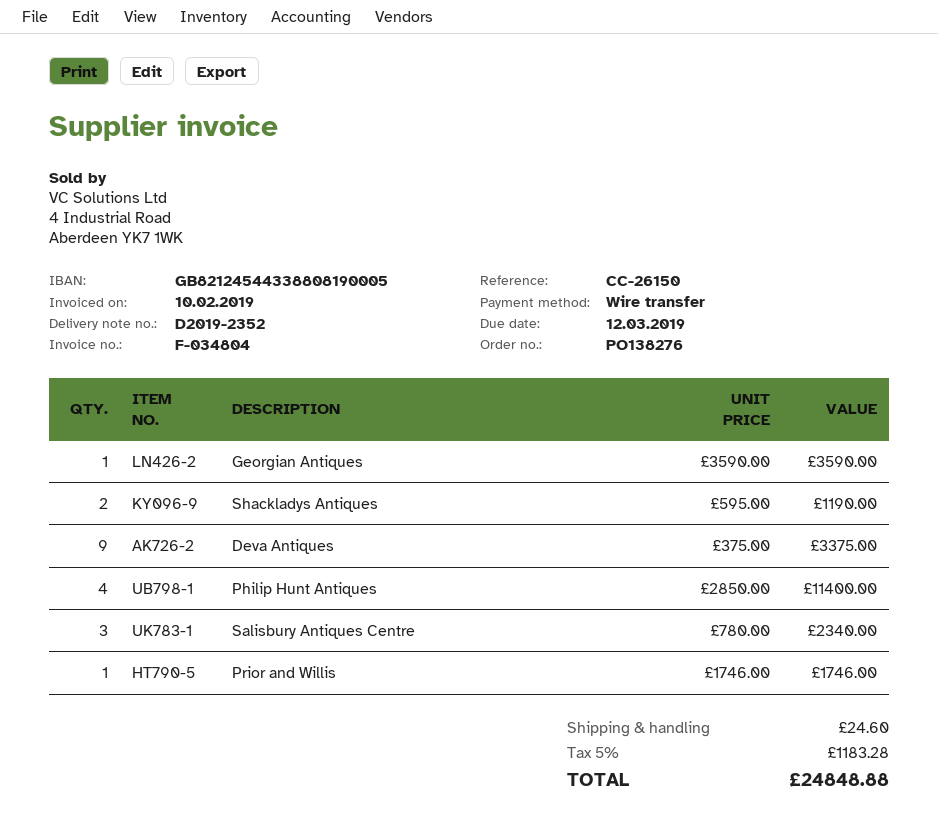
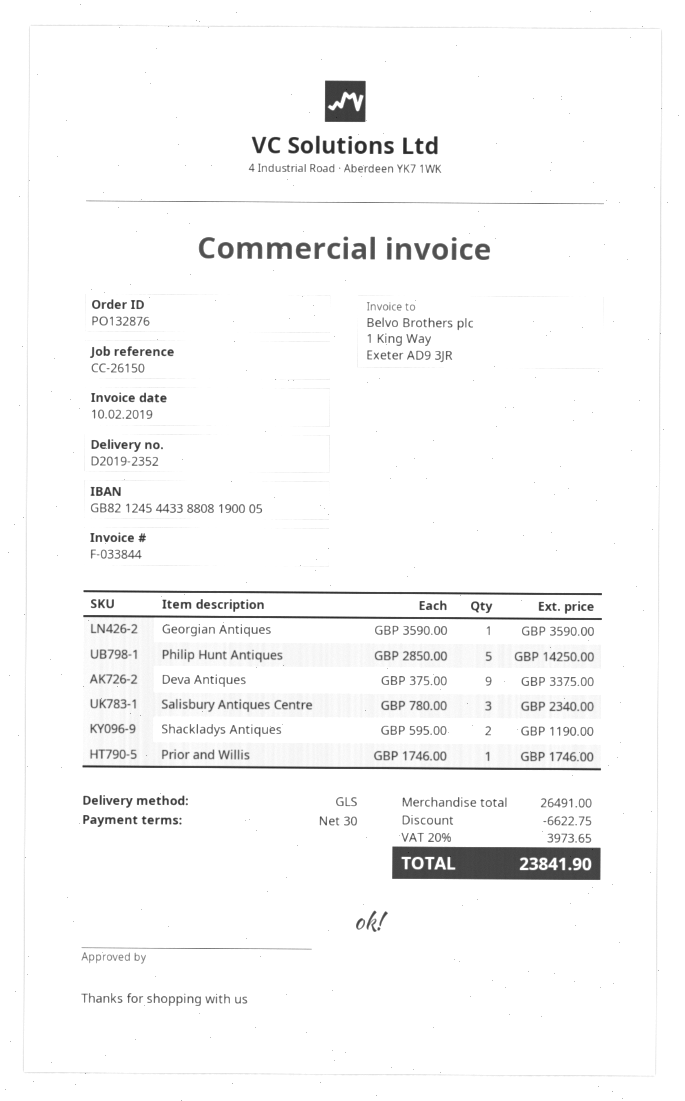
order number: PO138276 -> PO132876
invoice number: F-034804 -> F-033844
Philip Hunt Antiques: 4 x 2850.00 = 11400.00 -> 5 x 2850.00 = 14250.00
discount: none -> 6622.75
shipping: 24.60 -> none
tax: 5% = 1183.28 -> 20% = 3973.65
total: 24848.88 -> 23841.90

